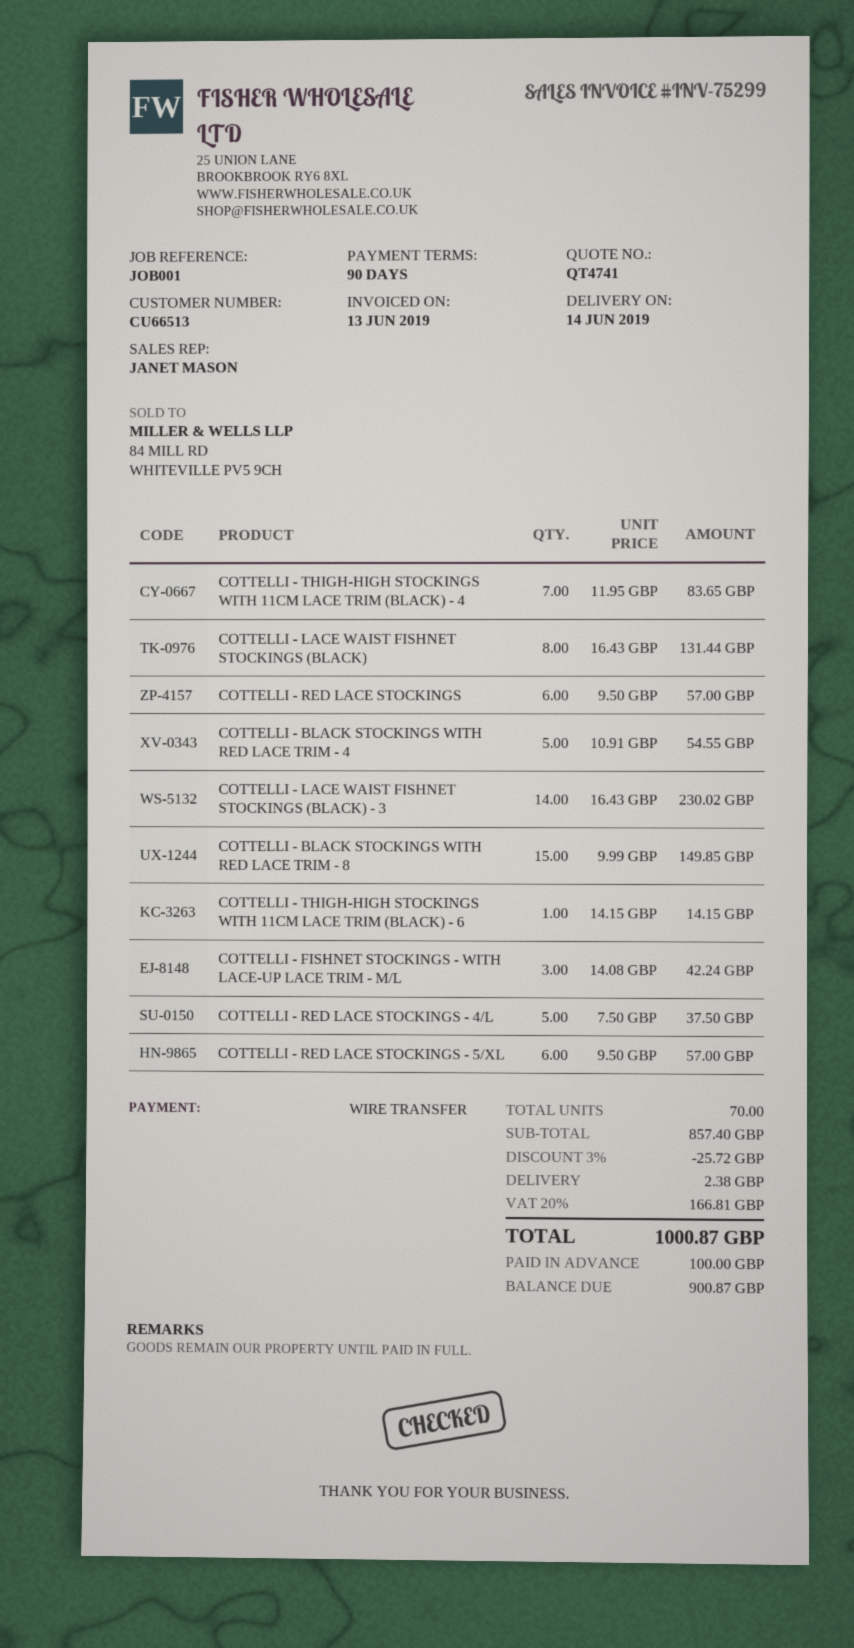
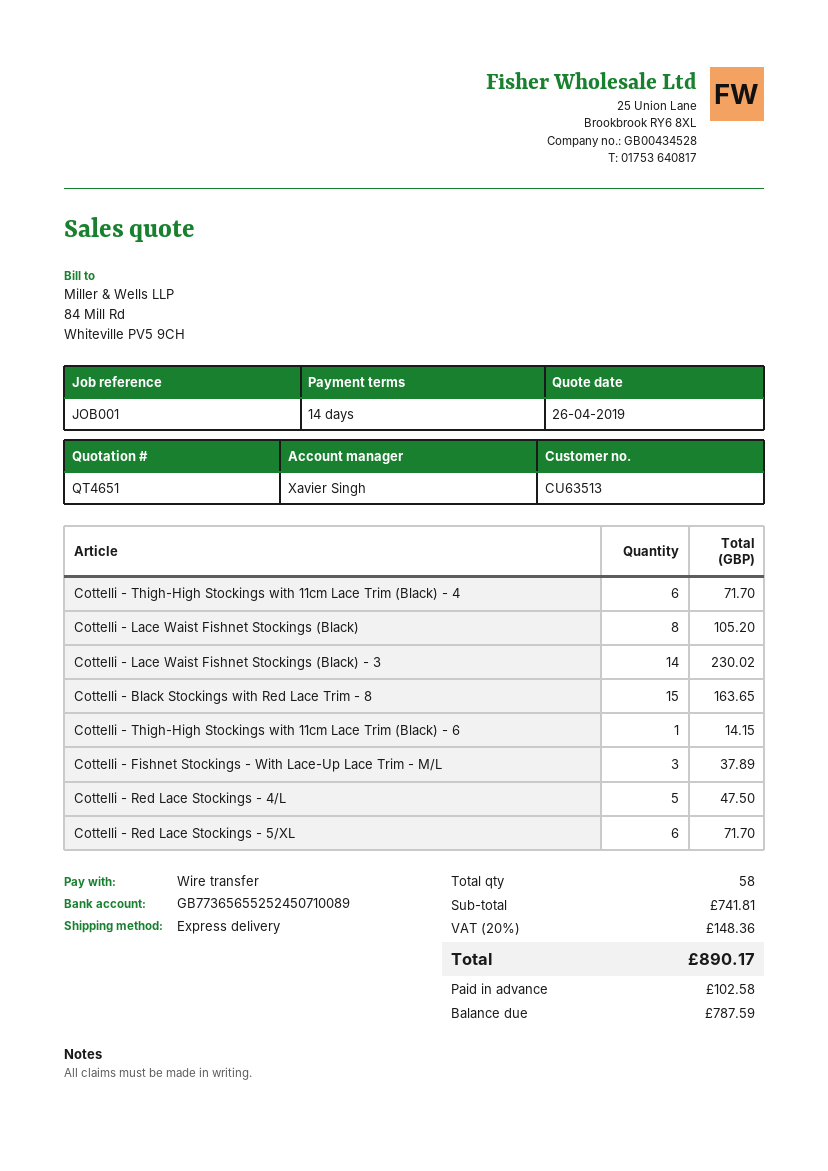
quote number: QT4741 -> QT4651
payment terms: 90 days -> 14 days
customer number: CU66513 -> CU63513
sales rep: JANET MASON -> Xavier Singh
COTTELLI - THIGH-HIGH STOCKINGS WITH 11CM LACE TRIM (BLACK) - 4: 7 for 83.65 -> 6 for 71.70
COTTELLI - LACE WAIST FISHNET STOCKINGS (BLACK): 8 for 131.44 -> 8 for 105.20
COTTELLI - RED LACE STOCKINGS: 6 for 57.00 -> none
COTTELLI - BLACK STOCKINGS WITH RED LACE TRIM - 4: 5 for 54.55 -> none
COTTELLI - BLACK STOCKINGS WITH RED LACE TRIM - 8: 15 for 149.85 -> 15 for 163.65
COTTELLI - FISHNET STOCKINGS - WITH LACE-UP LACE TRIM - M/L: 3 for 42.24 -> 3 for 37.89
COTTELLI - RED LACE STOCKINGS - 4/L: 5 for 37.50 -> 5 for 47.50
COTTELLI - RED LACE STOCKINGS - 5/XL: 6 for 57.00 -> 6 for 71.70
total quantity: 70 -> 58
subtotal: 857.40 -> 741.81
discount: 3% = 25.72 -> none
shipping: 2.38 -> none
tax: 20% = 166.81 -> 20% = 148.36
total: 1000.87 -> 890.17
deposit: 100.00 -> 102.58
balance: 900.87 -> 787.59

